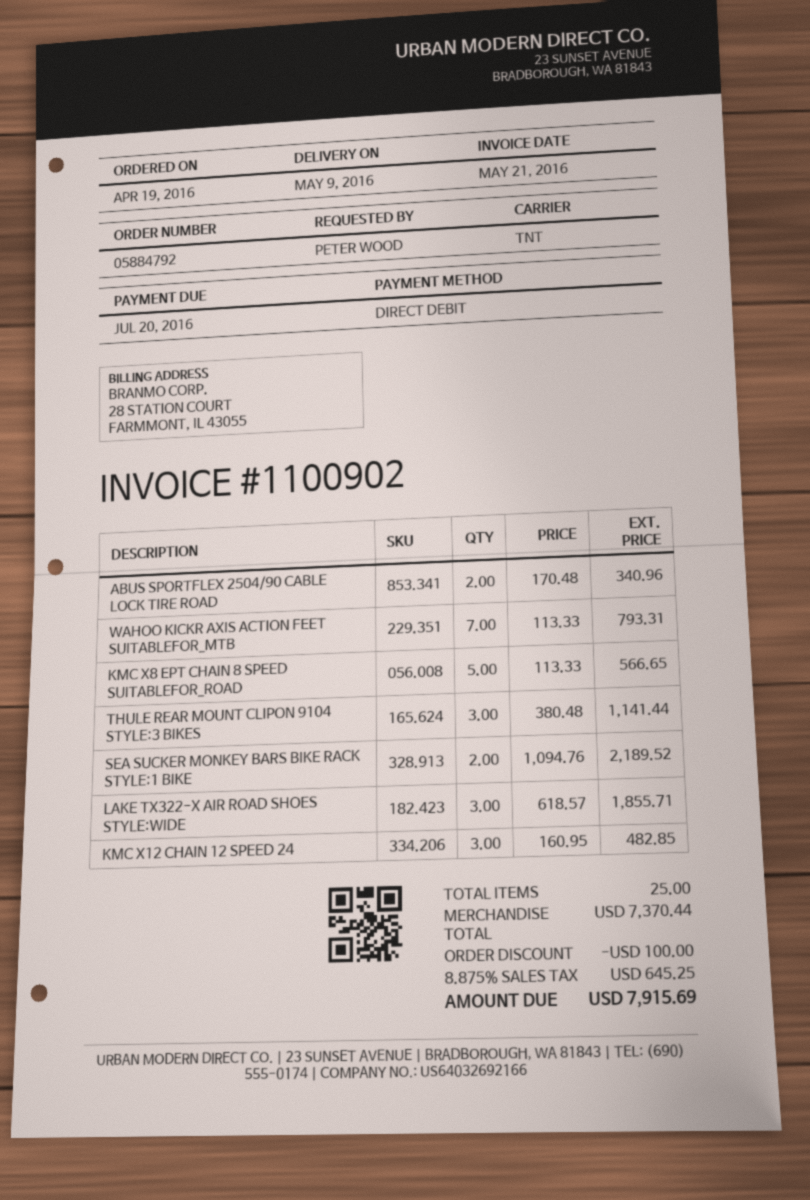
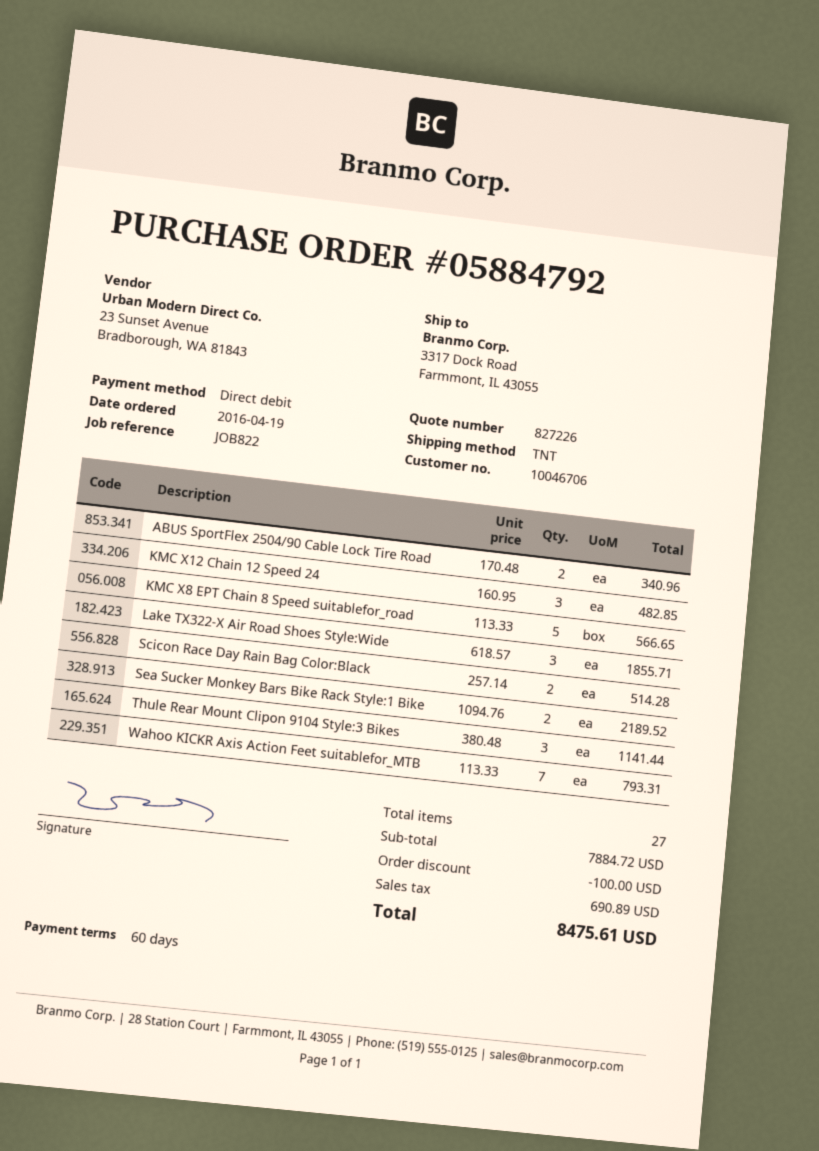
Scicon Race Day Rain Bag Color:Black: none -> 2 x 257.14 = 514.28
total quantity: 25 -> 27
subtotal: 7370.44 -> 7884.72
tax: 645.25 -> 690.89
total: 7915.69 -> 8475.61

